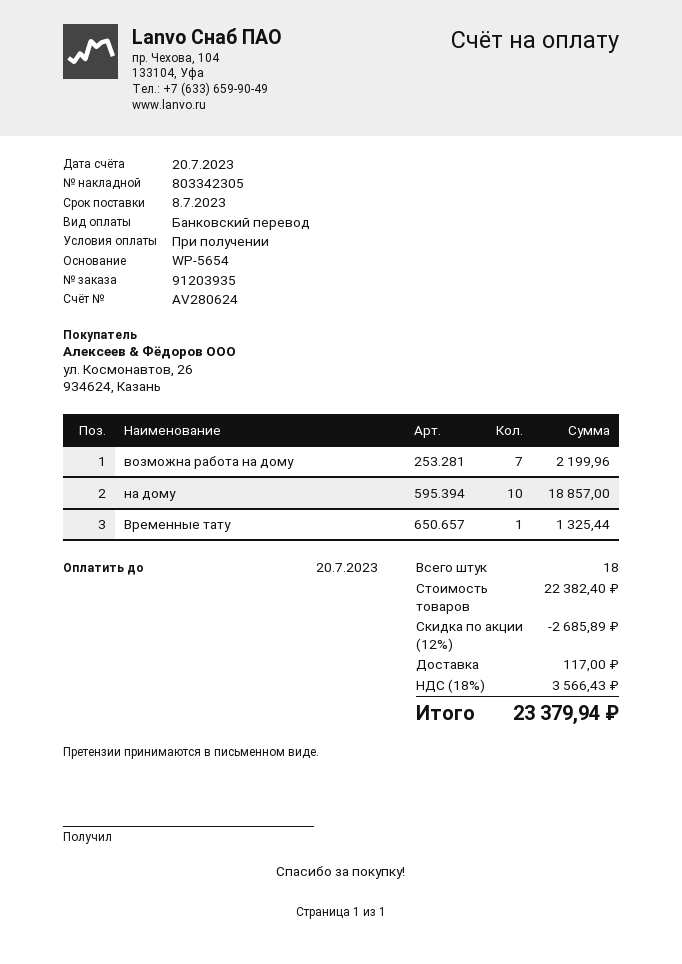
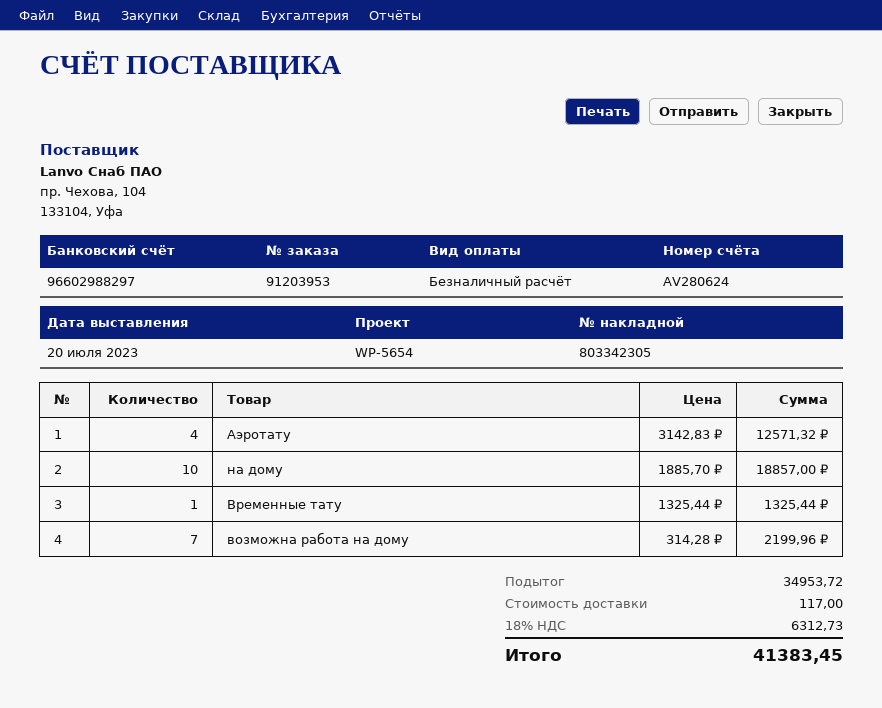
order number: 91203935 -> 91203953
Аэротату: none -> 4 for 12571.32
subtotal: 22382.40 -> 34953.72
discount: 12% = 2685.89 -> none
tax: 18% = 3566.43 -> 18% = 6312.73
total: 23379.94 -> 41383.45

